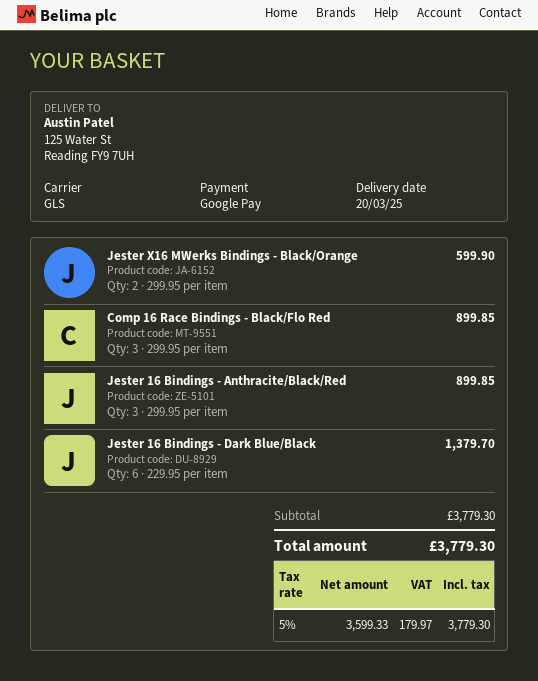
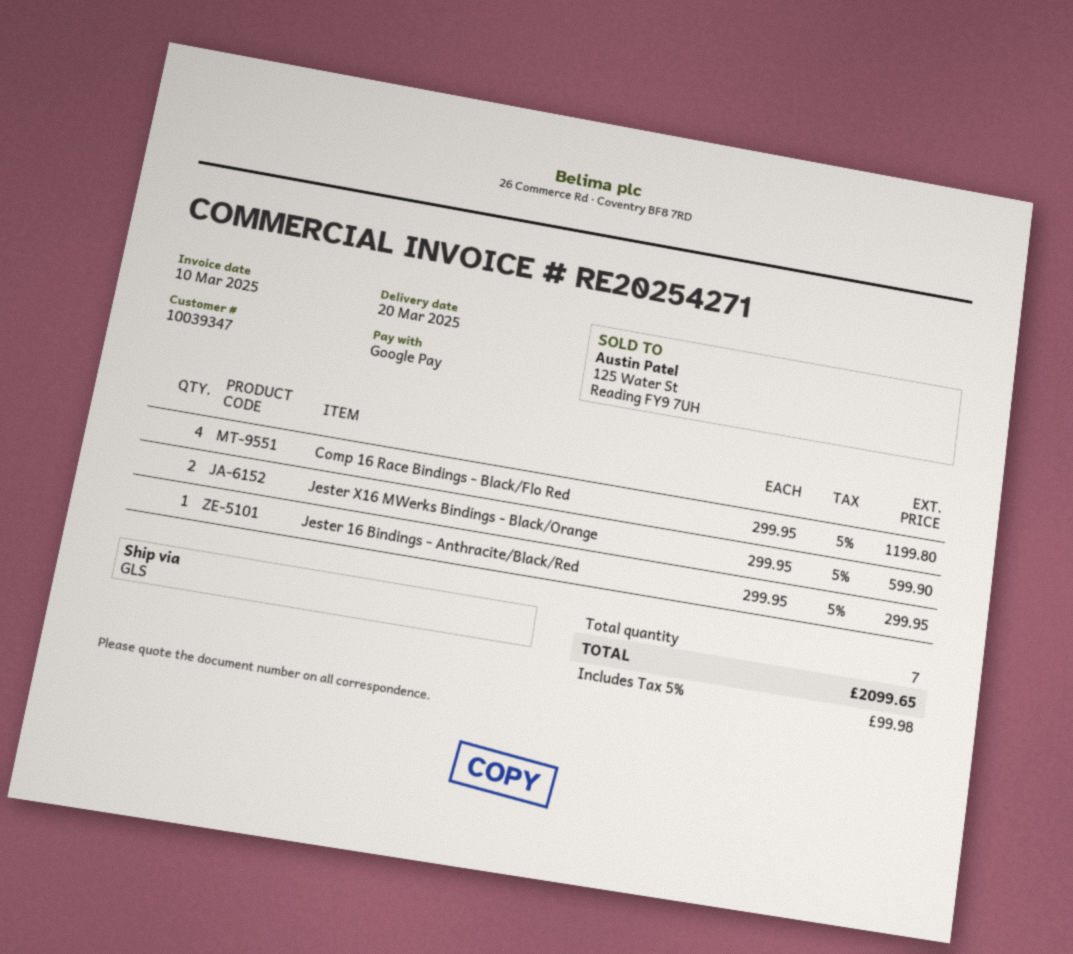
Comp 16 Race Bindings - Black/Flo Red: 3 x 299.95 = 899.85 -> 4 x 299.95 = 1199.80
Jester 16 Bindings - Anthracite/Black/Red: 3 x 299.95 = 899.85 -> 1 x 299.95 = 299.95
Jester 16 Bindings - Dark Blue/Black: 6 x 229.95 = 1379.70 -> none
tax: 5% = 179.97 -> 5% = 99.98
total: 3779.30 -> 2099.65

